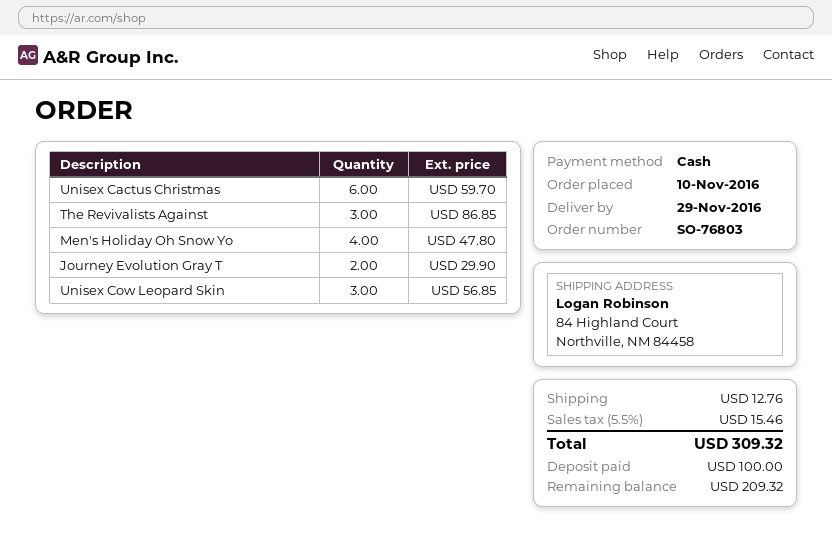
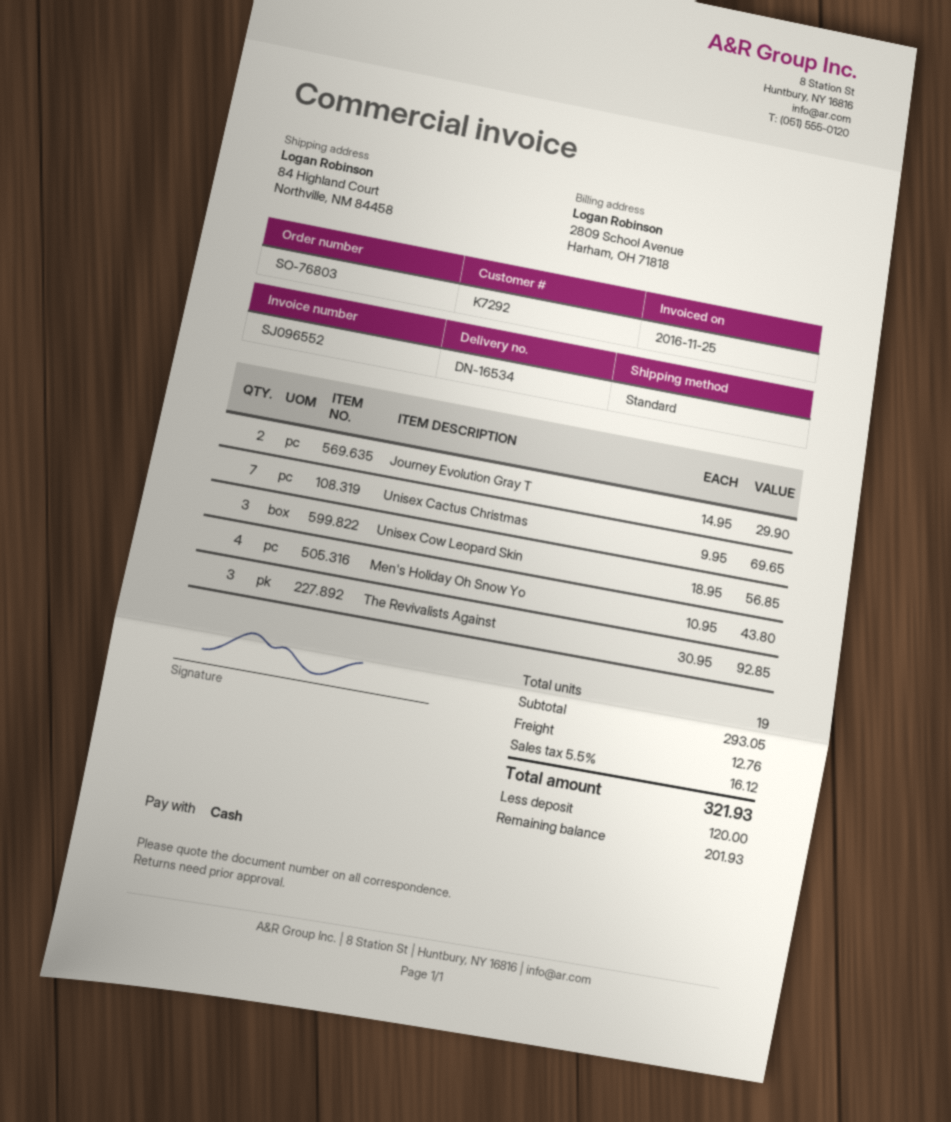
Unisex Cactus Christmas: 6 for 59.70 -> 7 for 69.65
The Revivalists Against: 3 for 86.85 -> 3 for 92.85
Men's Holiday Oh Snow Yo: 4 for 47.80 -> 4 for 43.80
tax: 5.5% = 15.46 -> 5.5% = 16.12
total: 309.32 -> 321.93
deposit: 100.00 -> 120.00
balance: 209.32 -> 201.93

